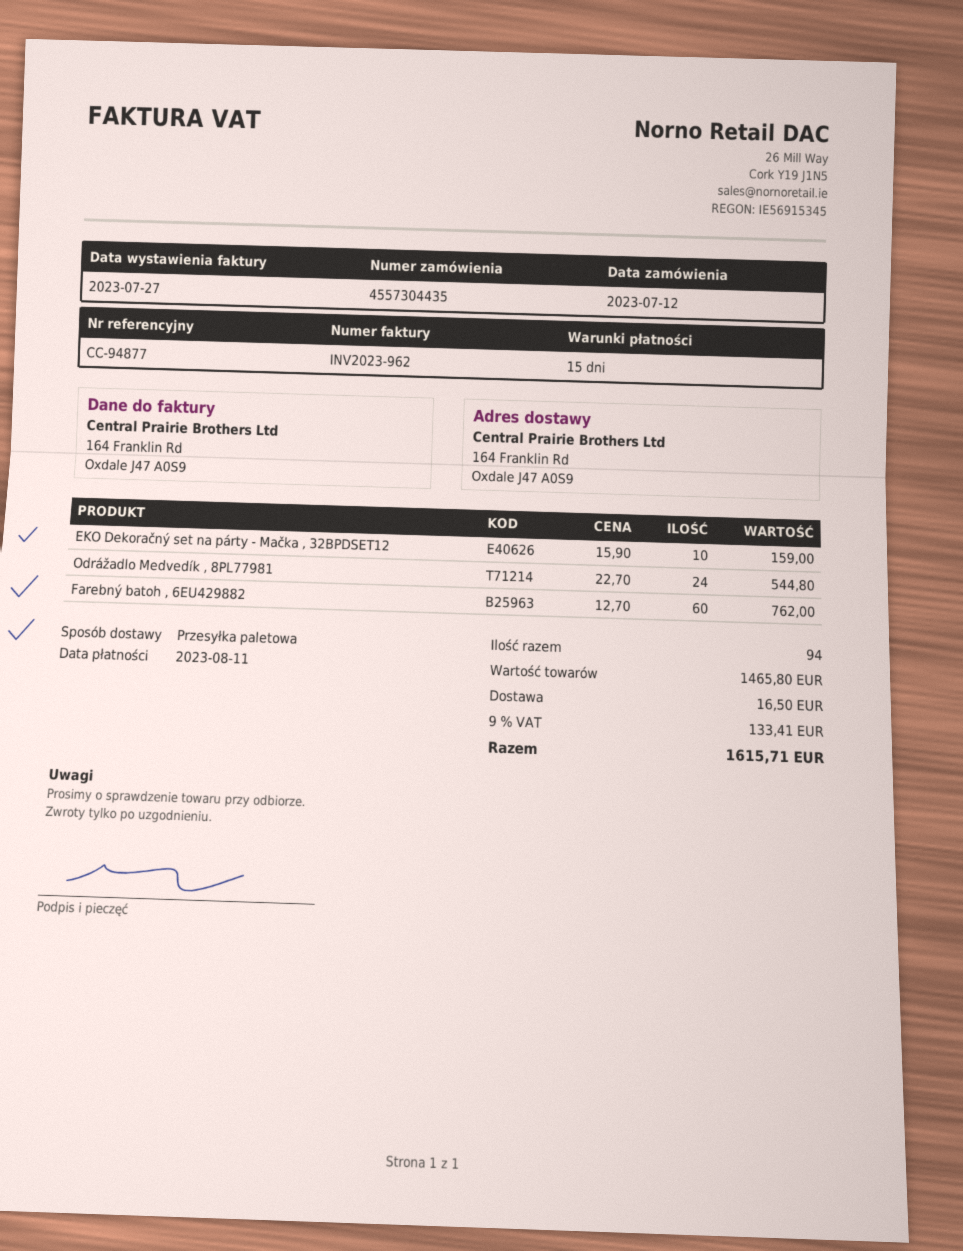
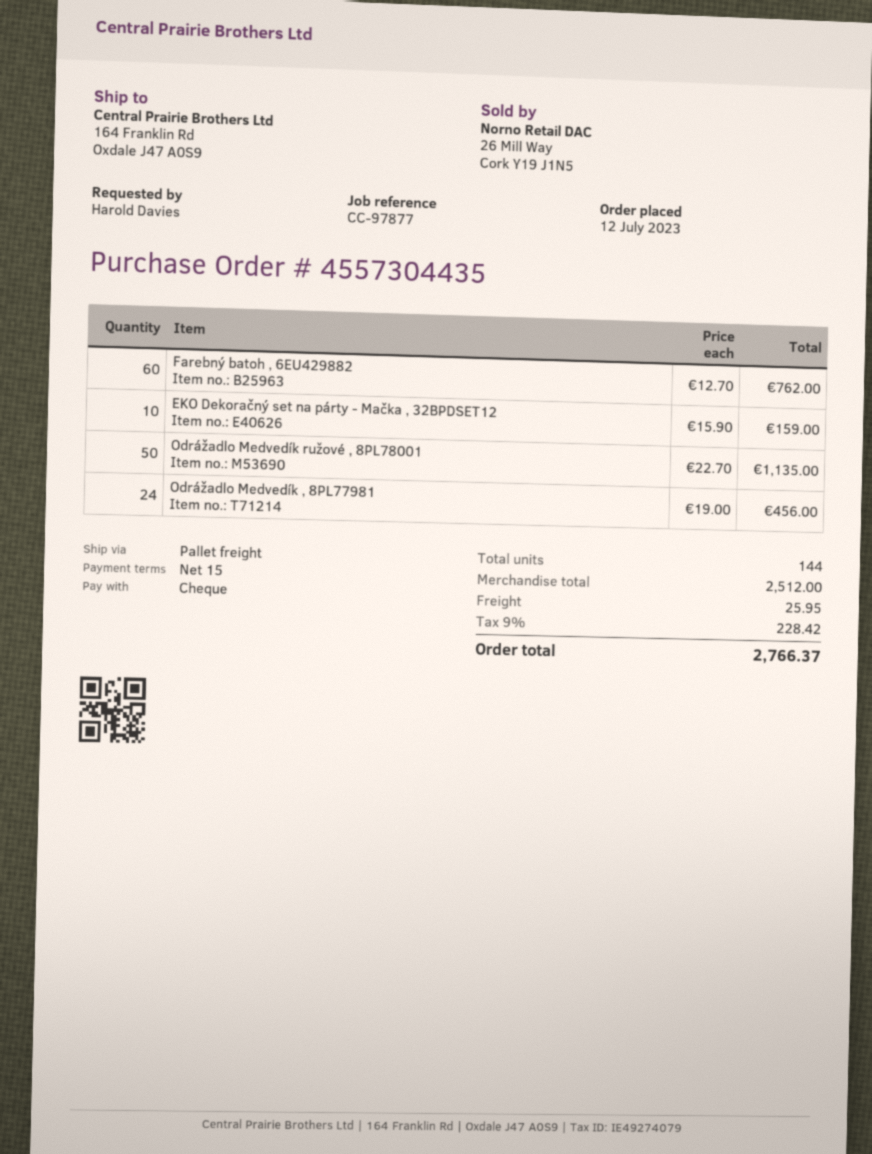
reference: CC-94877 -> CC-97877
Odrážadlo Medvedík , 8PL77981: 24 x 22.70 = 544.80 -> 24 x 19.00 = 456.00
Odrážadlo Medvedík ružové , 8PL78001: none -> 50 x 22.70 = 1135.00
total quantity: 94 -> 144
subtotal: 1465.80 -> 2512.00
shipping: 16.50 -> 25.95
tax: 9% = 133.41 -> 9% = 228.42
total: 1615.71 -> 2766.37

